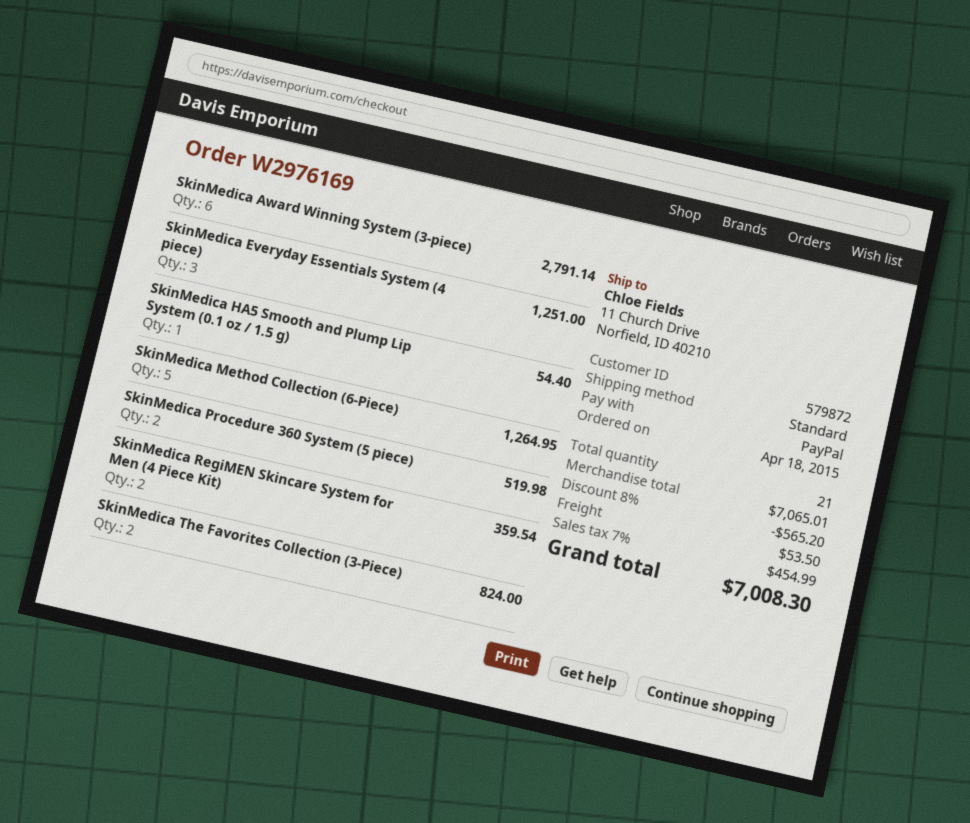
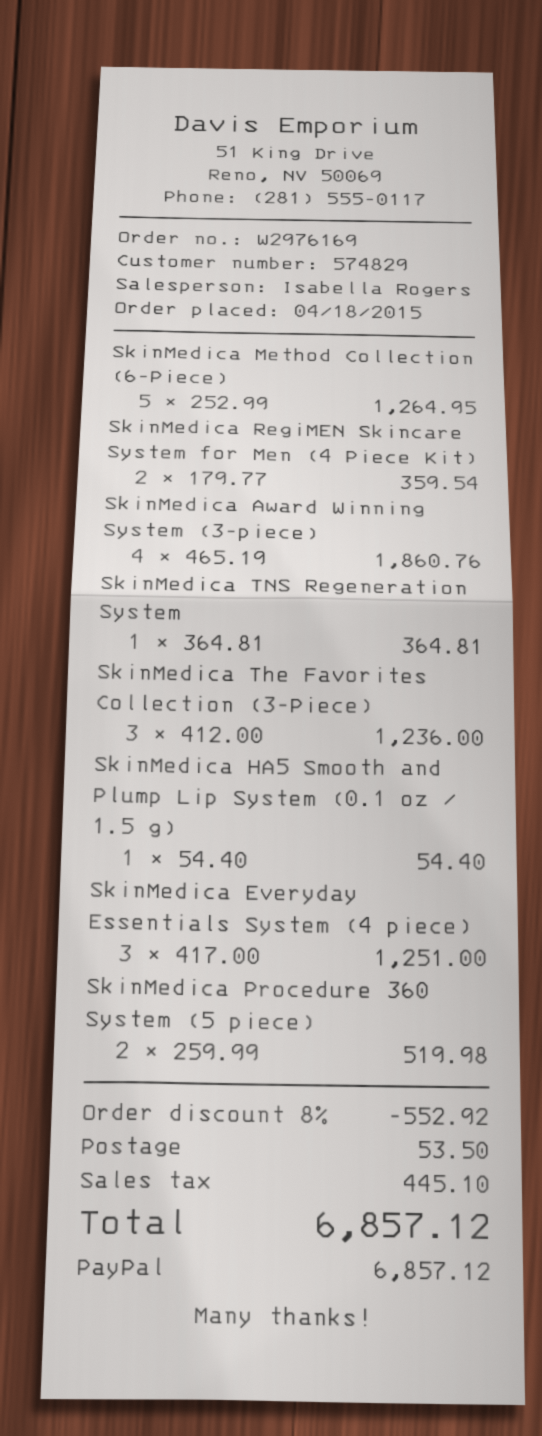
customer number: 579872 -> 574829
SkinMedica Award Winning System (3-piece): 6 for 2791.14 -> 4 for 1860.76
SkinMedica The Favorites Collection (3-Piece): 2 for 824.00 -> 3 for 1236.00
SkinMedica TNS Regeneration System: none -> 1 for 364.81
discount: 8% = 565.20 -> 8% = 552.92
tax: 454.99 -> 445.10
total: 7008.30 -> 6857.12

